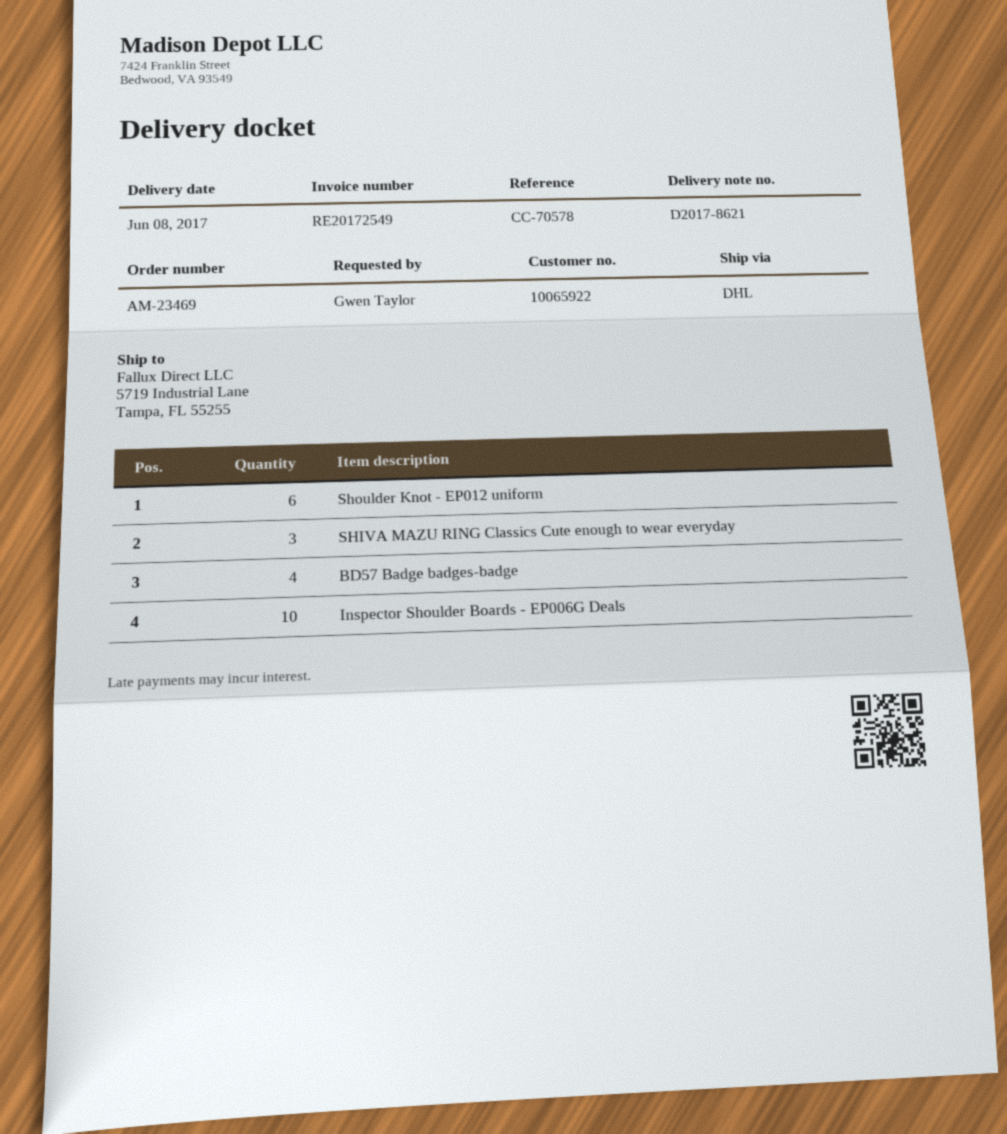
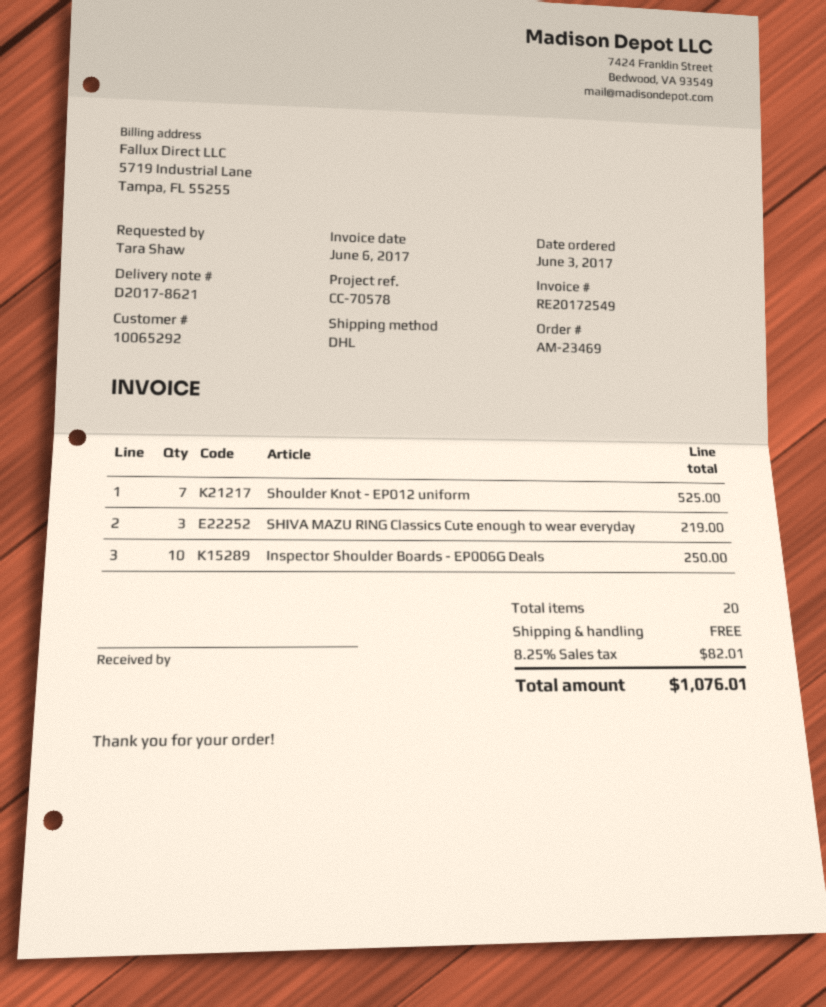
customer number: 10065922 -> 10065292
ordered by: Gwen Taylor -> Tara Shaw
Shoulder Knot - EP012 uniform: 6 -> 7
BD57 Badge badges-badge: 4 -> none

